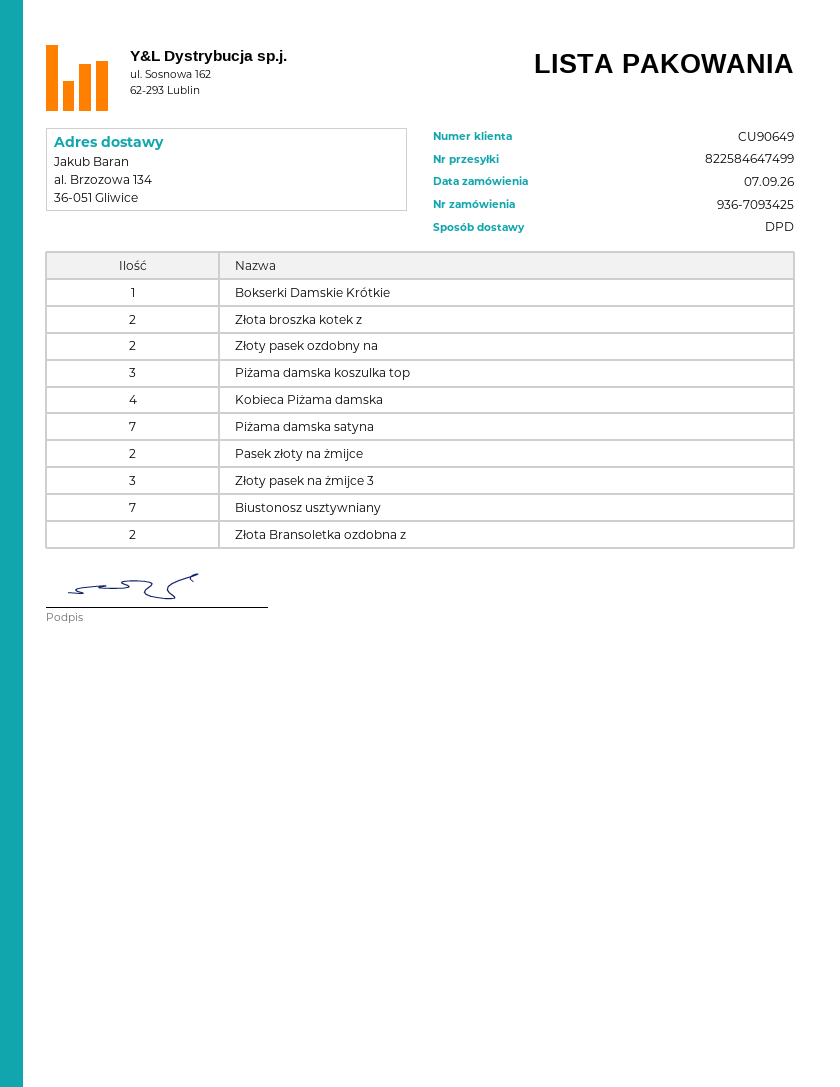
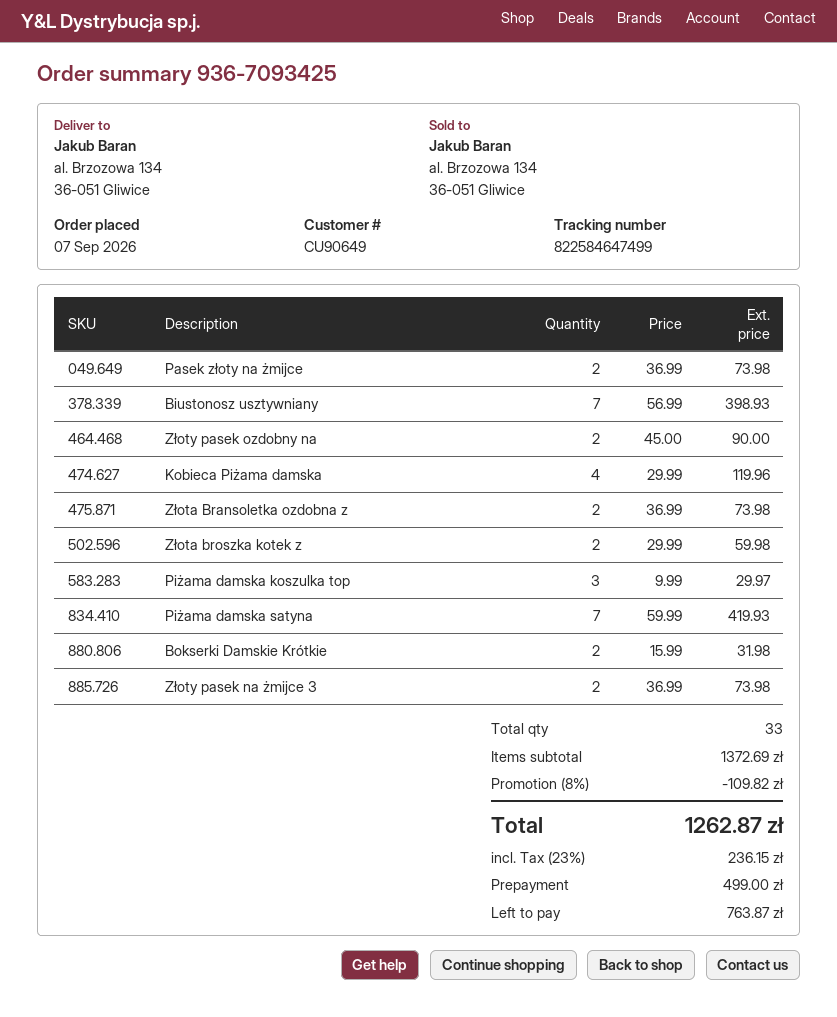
Bokserki Damskie Krótkie: 1 -> 2
Złoty pasek na żmijce 3: 3 -> 2

